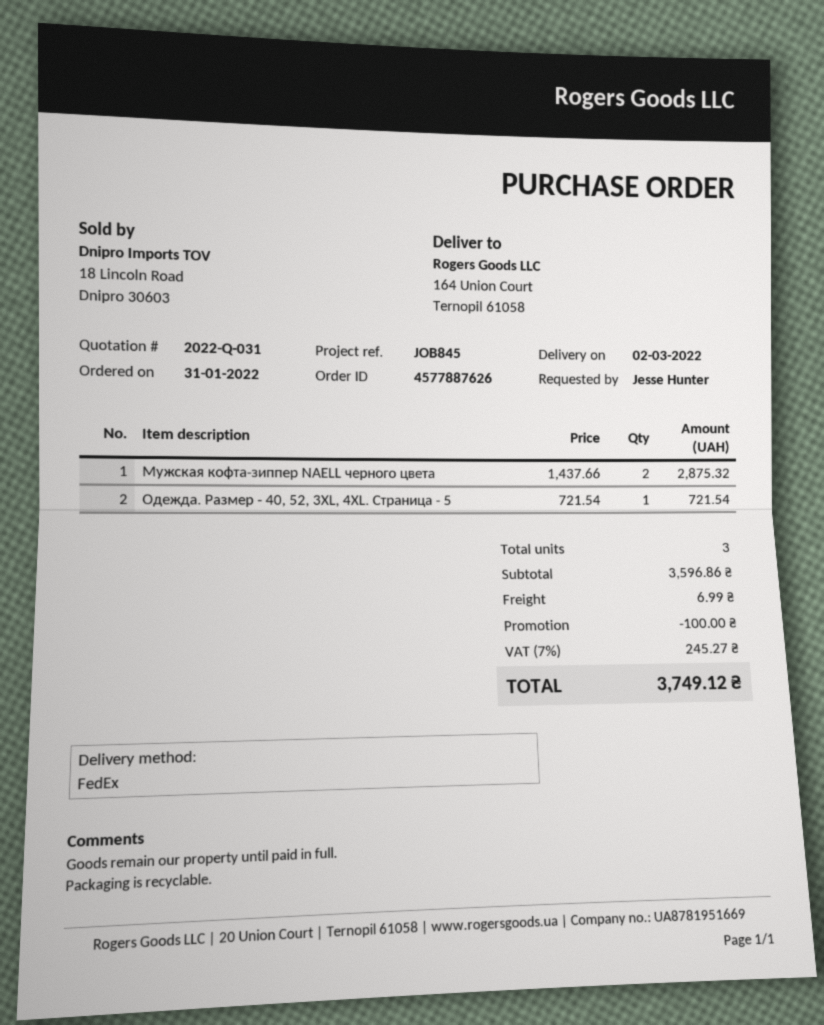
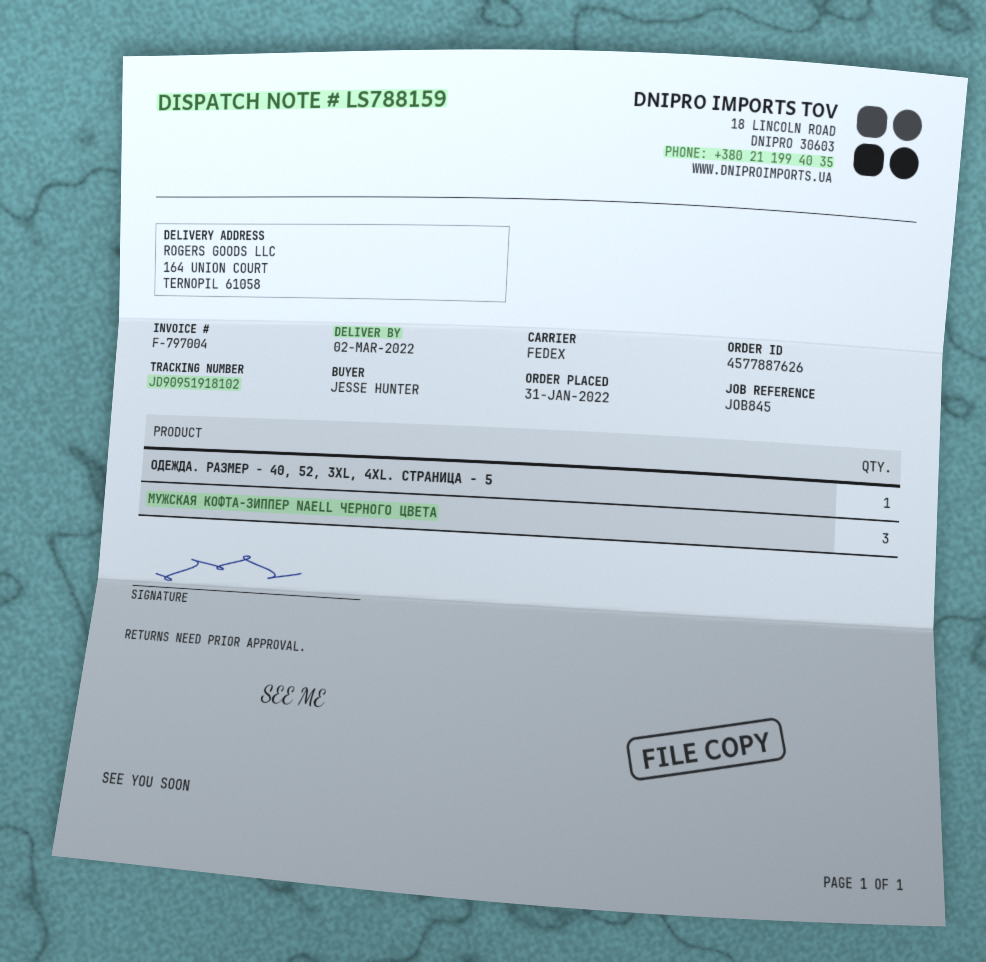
Мужская кофта-зиппер NAELL черного цвета: 2 -> 3

